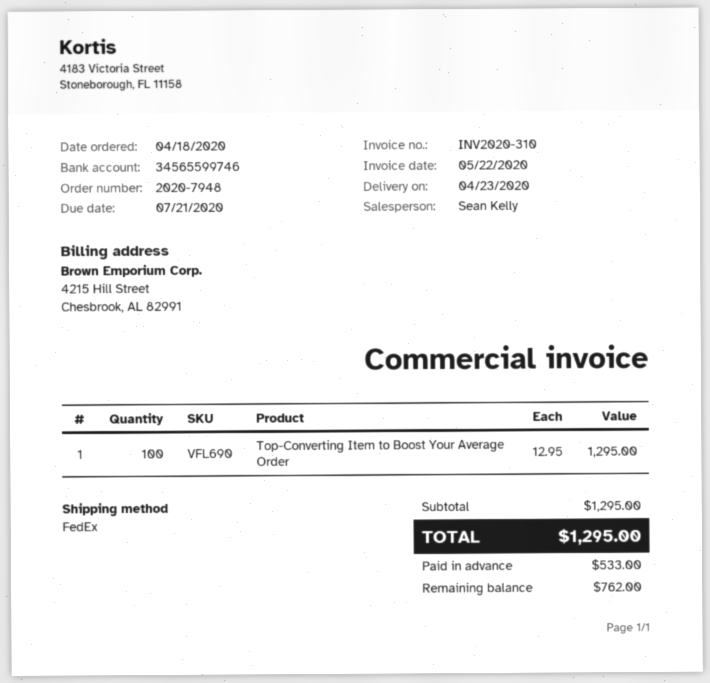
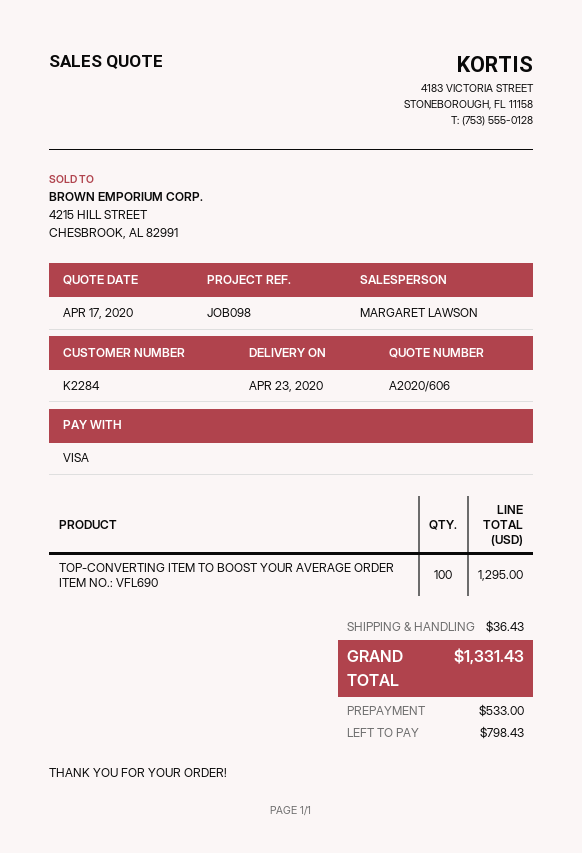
sales rep: Sean Kelly -> MARGARET LAWSON
shipping: none -> 36.43
total: 1295.00 -> 1331.43
balance: 762.00 -> 798.43

